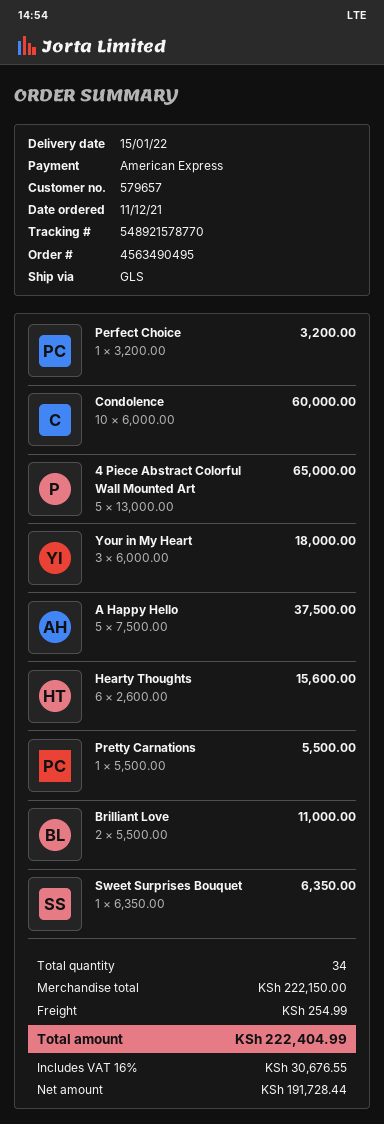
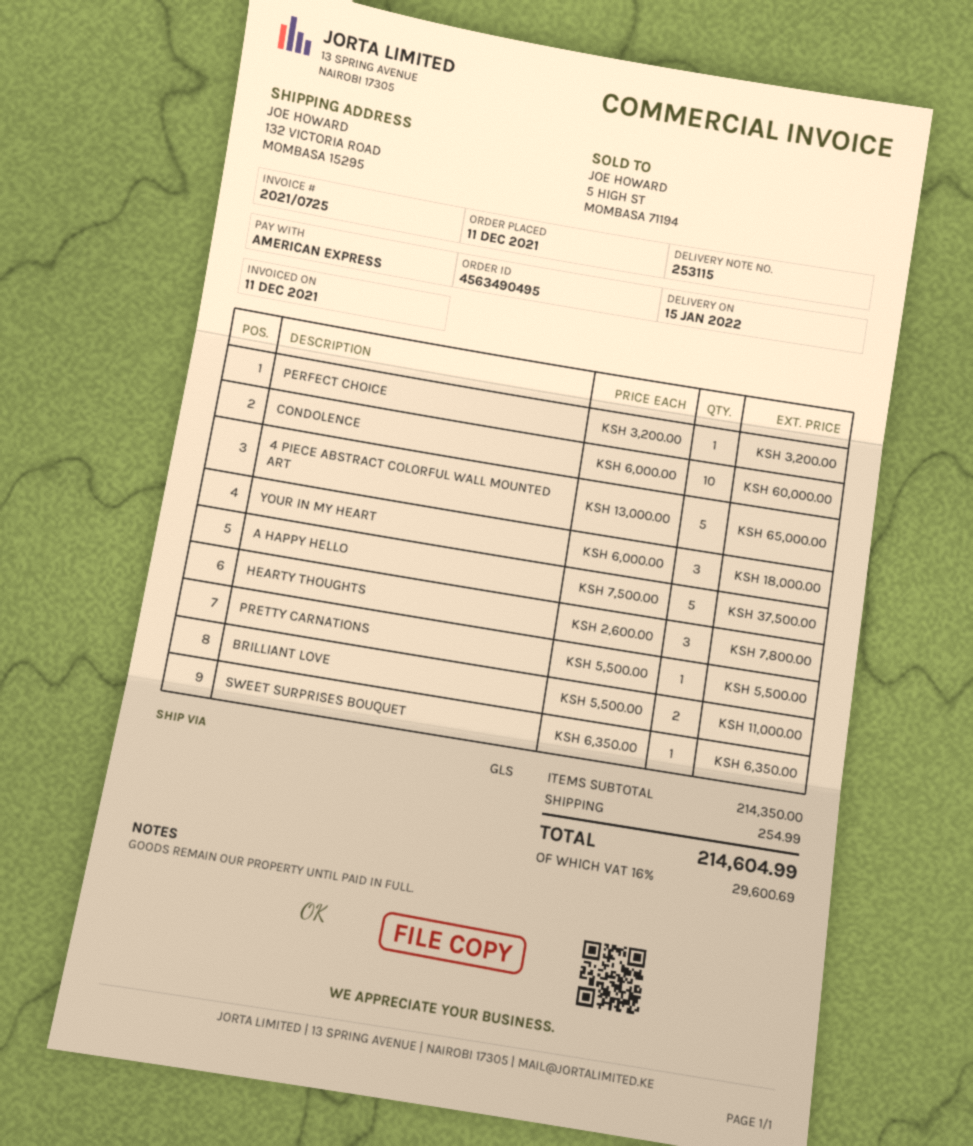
Hearty Thoughts: 6 x 2600.00 = 15600.00 -> 3 x 2600.00 = 7800.00
subtotal: 222150.00 -> 214350.00
tax: 16% = 30676.55 -> 16% = 29600.69
total: 222404.99 -> 214604.99

